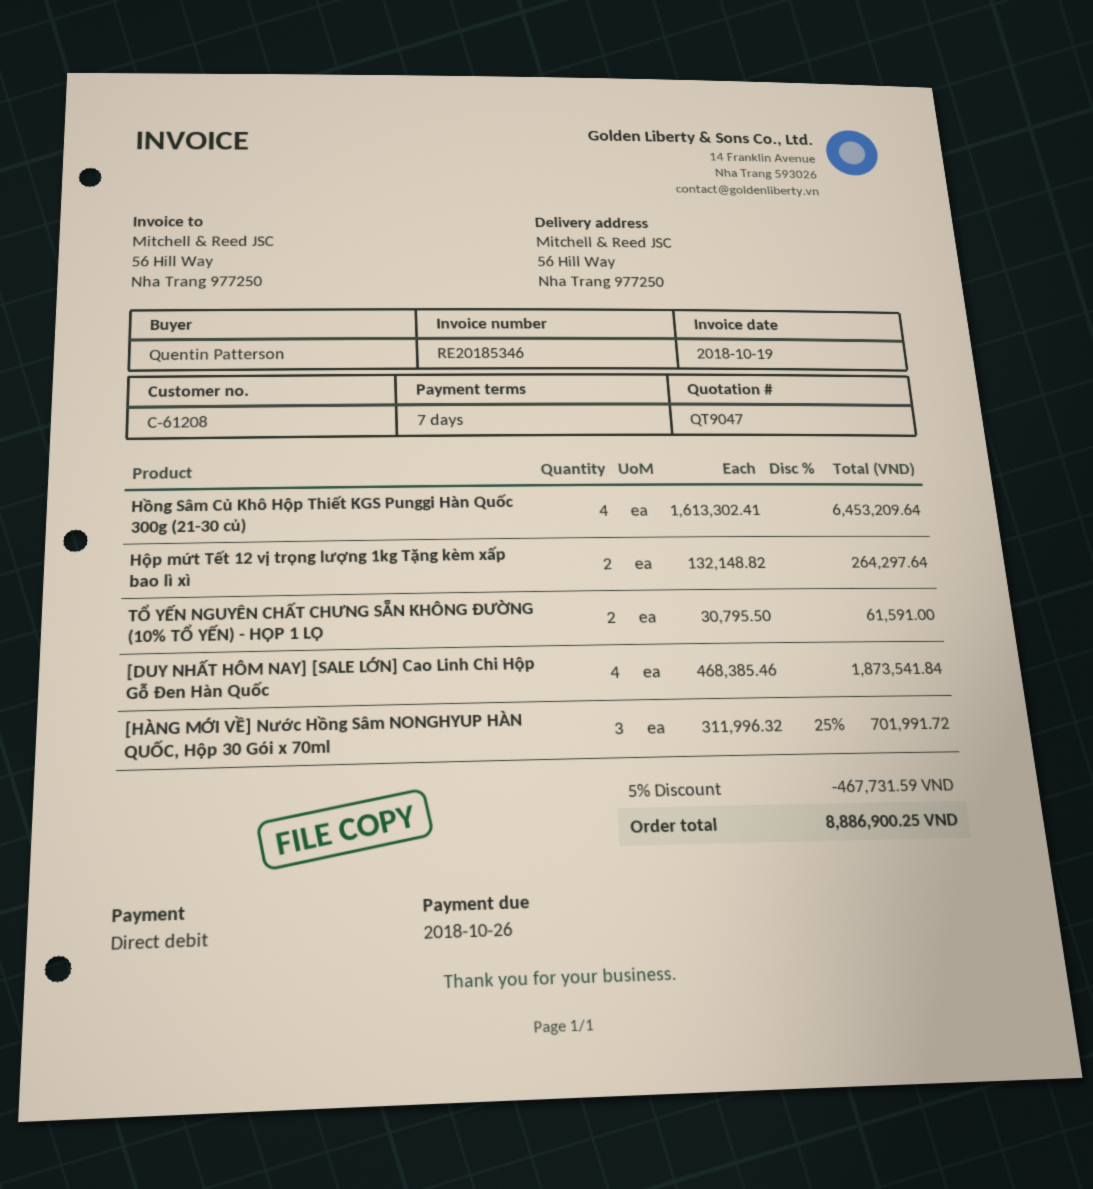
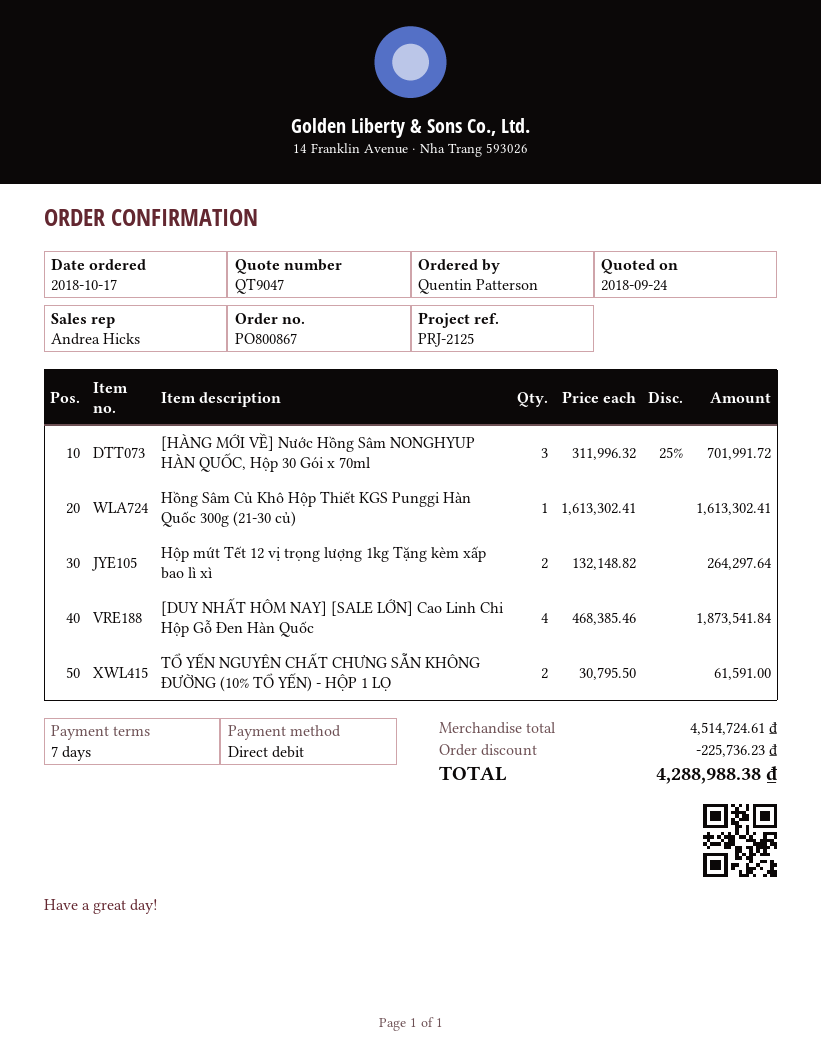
Hồng Sâm Củ Khô Hộp Thiết KGS Punggi Hàn Quốc 300g (21-30 củ): 4 x 1613302.41 = 6453209.64 -> 1 x 1613302.41 = 1613302.41
discount: 467731.59 -> 225736.23
total: 8886900.25 -> 4288988.38

